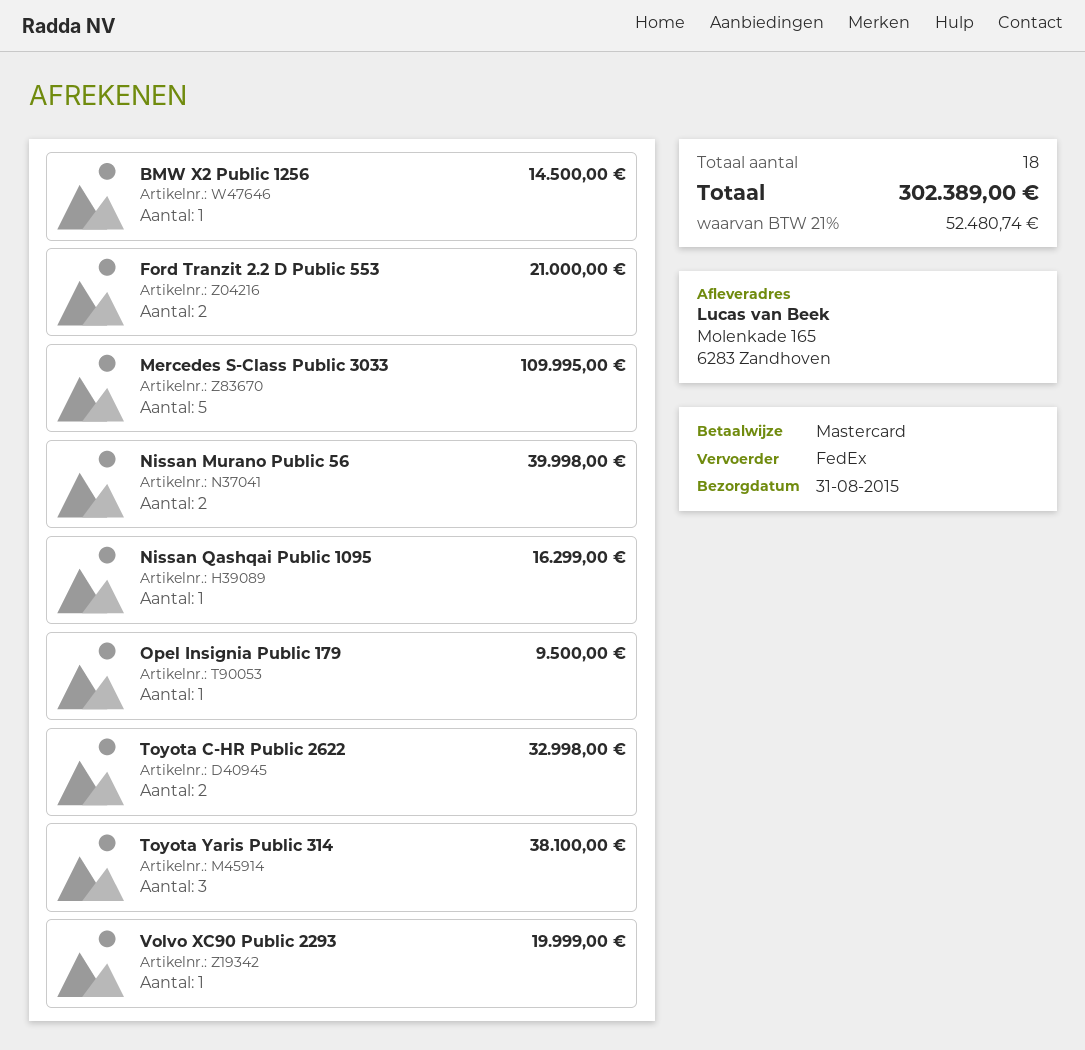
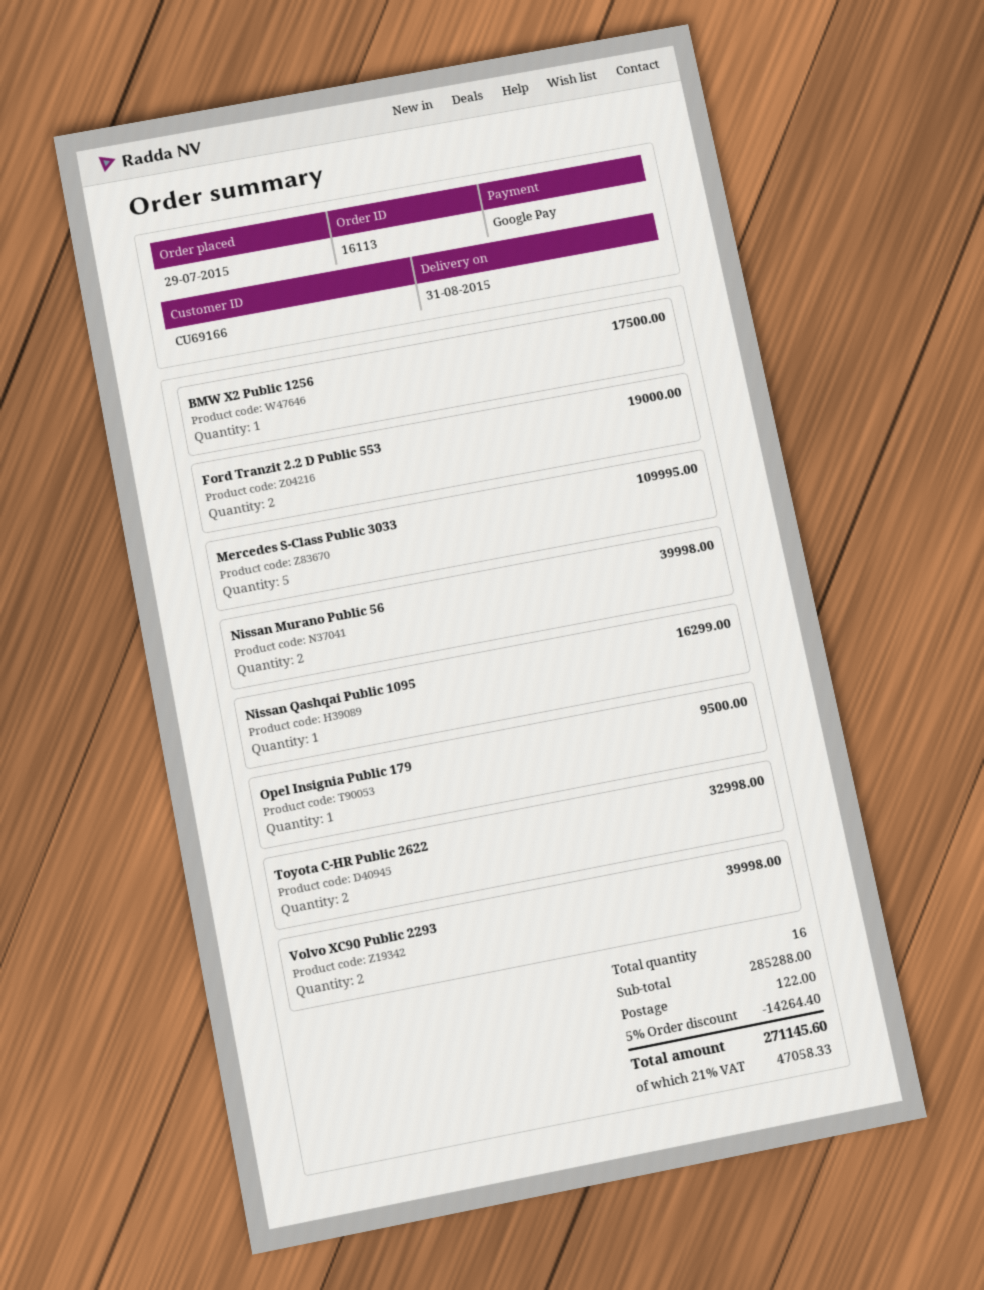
payment method: Mastercard -> Google Pay
BMW X2 Public 1256: 1 for 14500.00 -> 1 for 17500.00
Ford Tranzit 2.2 D Public 553: 2 for 21000.00 -> 2 for 19000.00
Toyota Yaris Public 314: 3 for 38100.00 -> none
Volvo XC90 Public 2293: 1 for 19999.00 -> 2 for 39998.00
total quantity: 18 -> 16
discount: none -> 5% = 14264.40
shipping: none -> 122.00
tax: 21% = 52480.74 -> 21% = 47058.33
total: 302389.00 -> 271145.60

